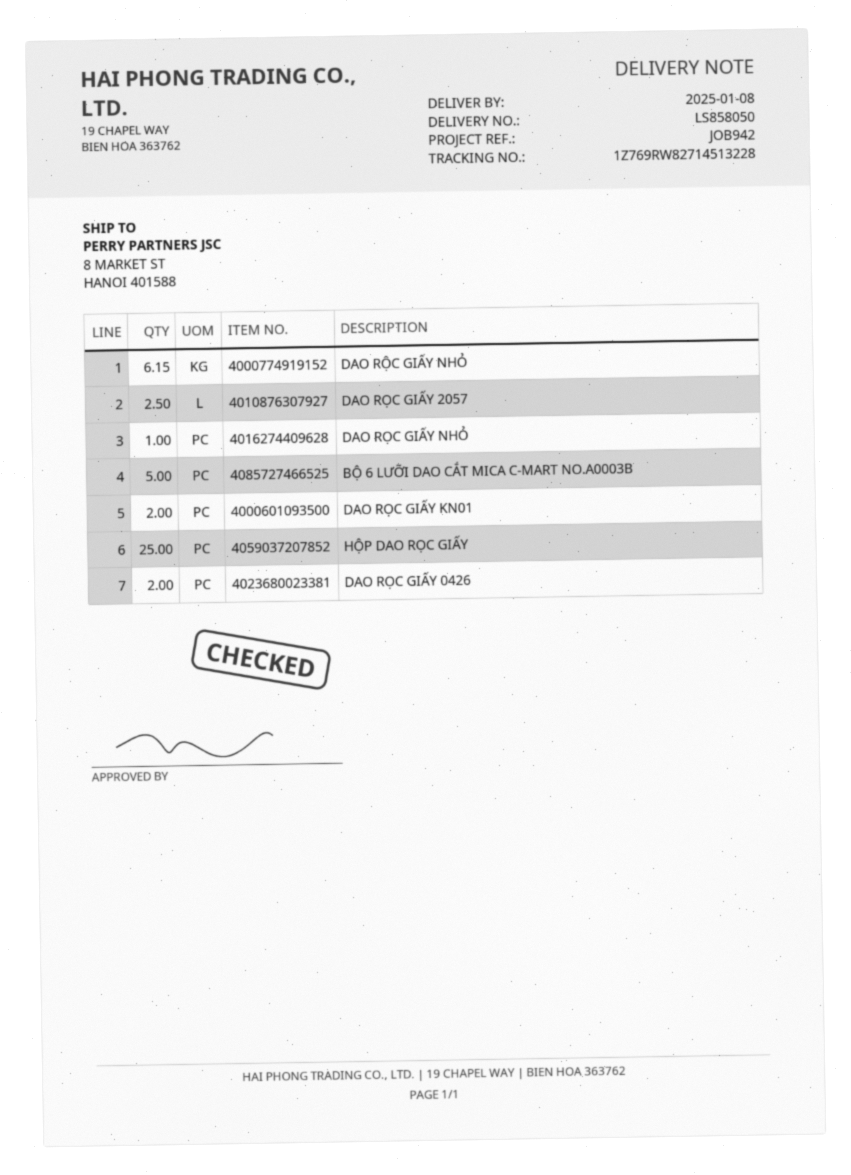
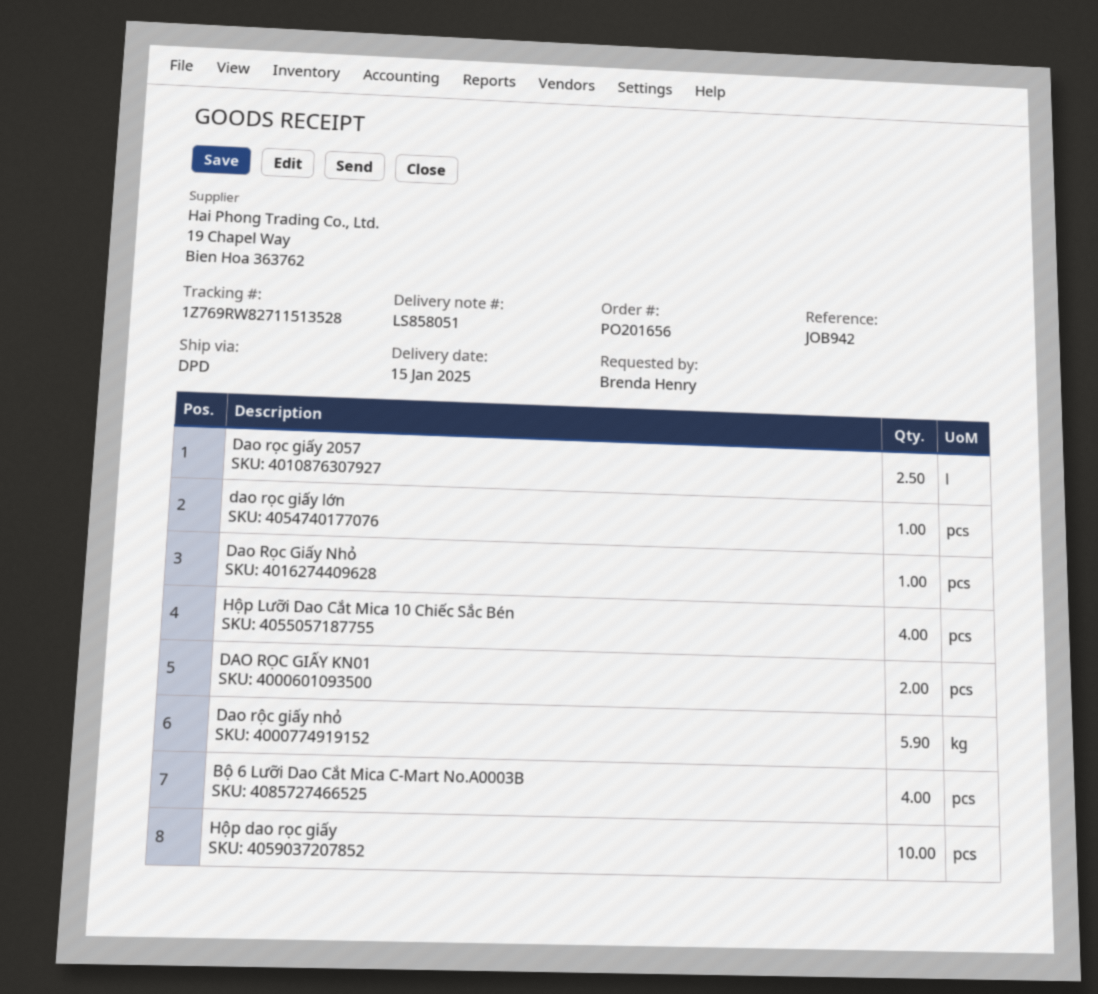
delivery note number: LS858050 -> LS858051
delivery date: 2025-01-08 -> 2025-01-15
tracking number: 1Z769RW82714513228 -> 1Z769RW82711513528
DAO RỘC GIẤY NHỎ: 6.15 -> 5.9
BỘ 6 LƯỠI DAO CẮT MICA C-MART NO.A0003B: 5 -> 4
HỘP DAO RỌC GIẤY: 25 -> 10
DAO RỌC GIẤY 0426: 2 -> none
dao rọc giấy lớn: none -> 1
Hộp Lưỡi Dao Cắt Mica 10 Chiếc Sắc Bén: none -> 4

